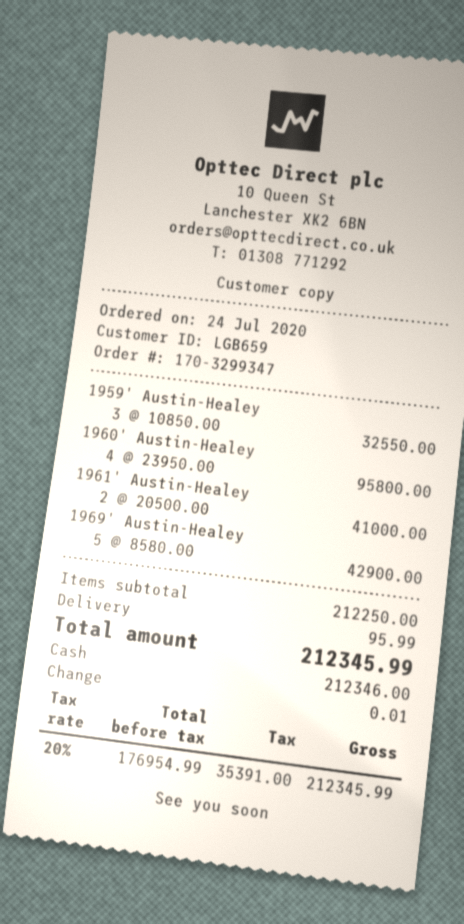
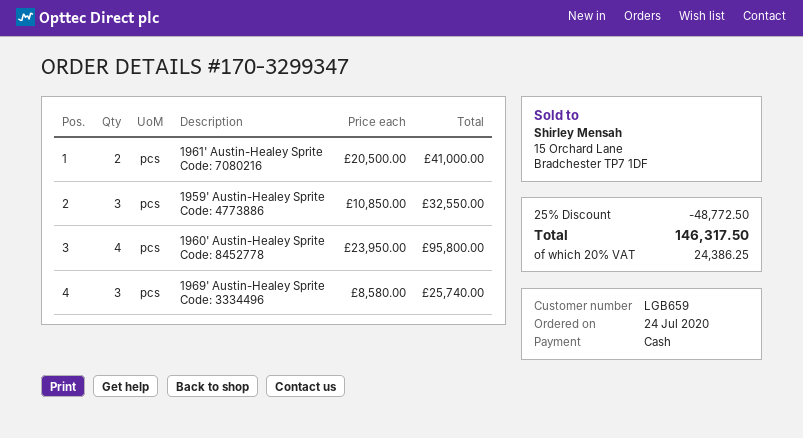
1969' Austin-Healey: 5 x 8580.00 = 42900.00 -> 3 x 8580.00 = 25740.00
discount: none -> 25% = 48772.50
shipping: 95.99 -> none
tax: 20% = 35391.00 -> 20% = 24386.25
total: 212345.99 -> 146317.50

